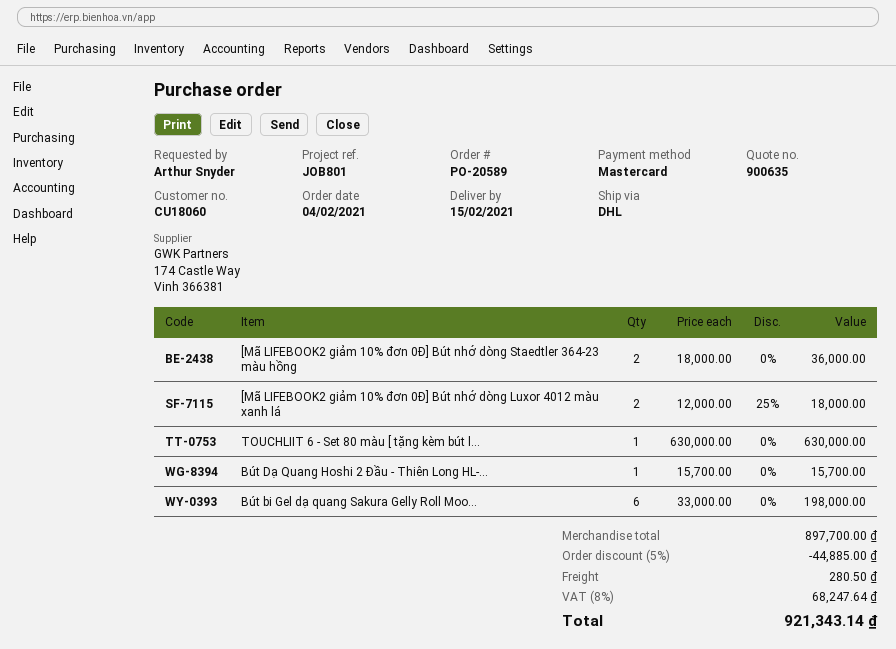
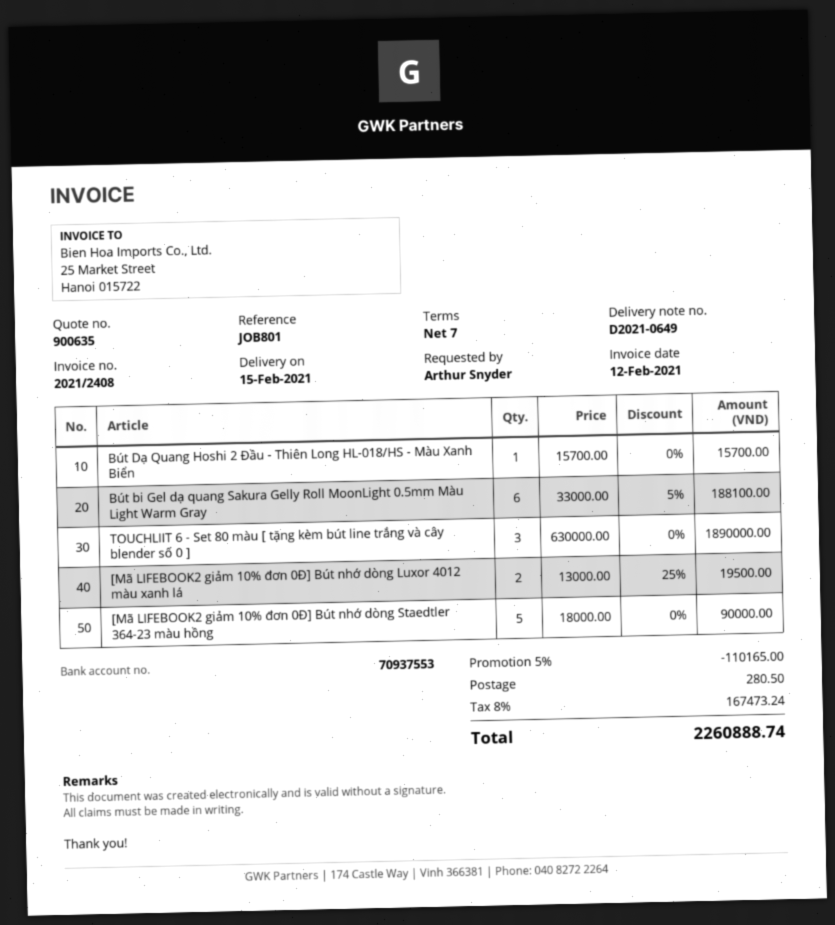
[Mã LIFEBOOK2 giảm 10% đơn 0Đ] Bút nhớ dòng Staedtler 364-23 màu hồng: 2 x 18000.00 = 36000.00 -> 5 x 18000.00 = 90000.00
[Mã LIFEBOOK2 giảm 10% đơn 0Đ] Bút nhớ dòng Luxor 4012 màu xanh lá: 2 x 12000.00 - 25% = 18000.00 -> 2 x 13000.00 - 25% = 19500.00
TOUCHLIIT 6 - Set 80 màu [ tặng kèm bút l...: 1 x 630000.00 = 630000.00 -> 3 x 630000.00 = 1890000.00
Bút bi Gel dạ quang Sakura Gelly Roll Moo...: 6 x 33000.00 = 198000.00 -> 6 x 33000.00 - 5% = 188100.00
discount: 5% = 44885.00 -> 5% = 110165.00
tax: 8% = 68247.64 -> 8% = 167473.24
total: 921343.14 -> 2260888.74

